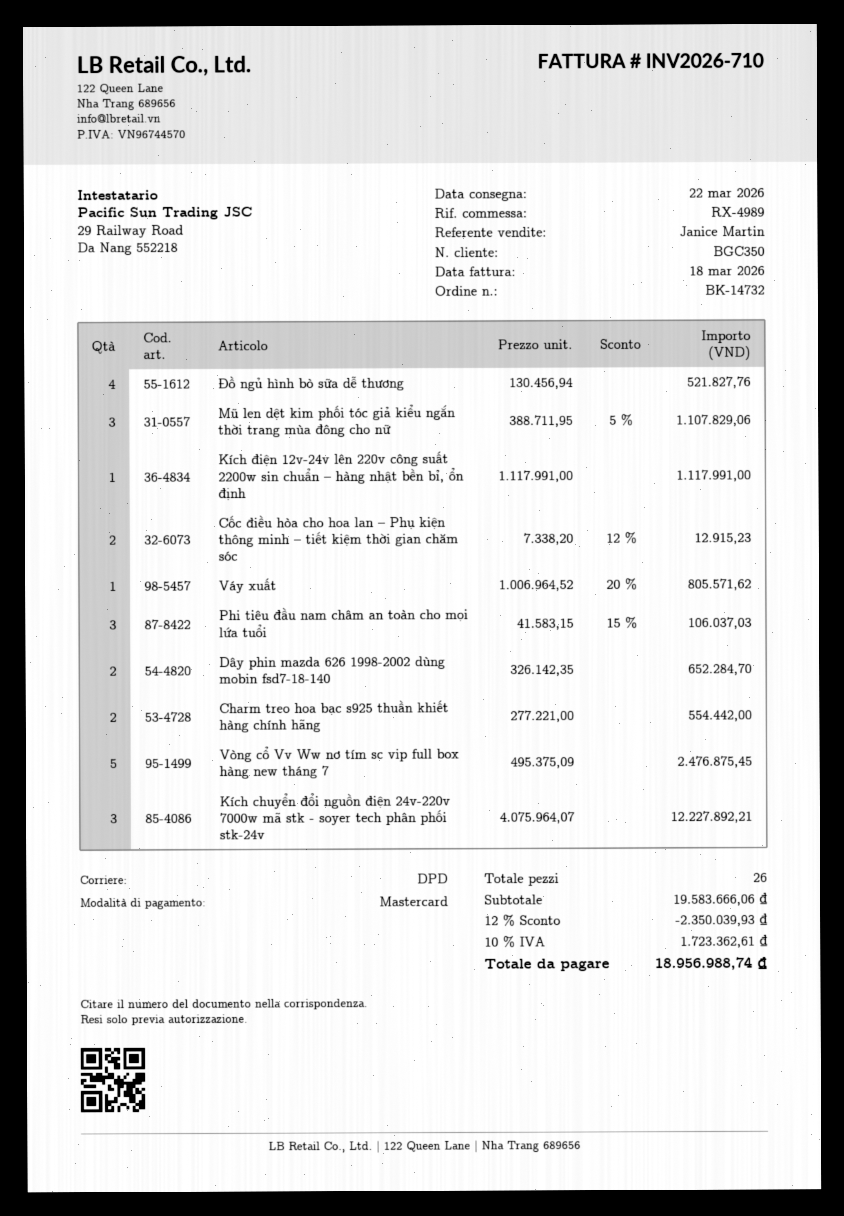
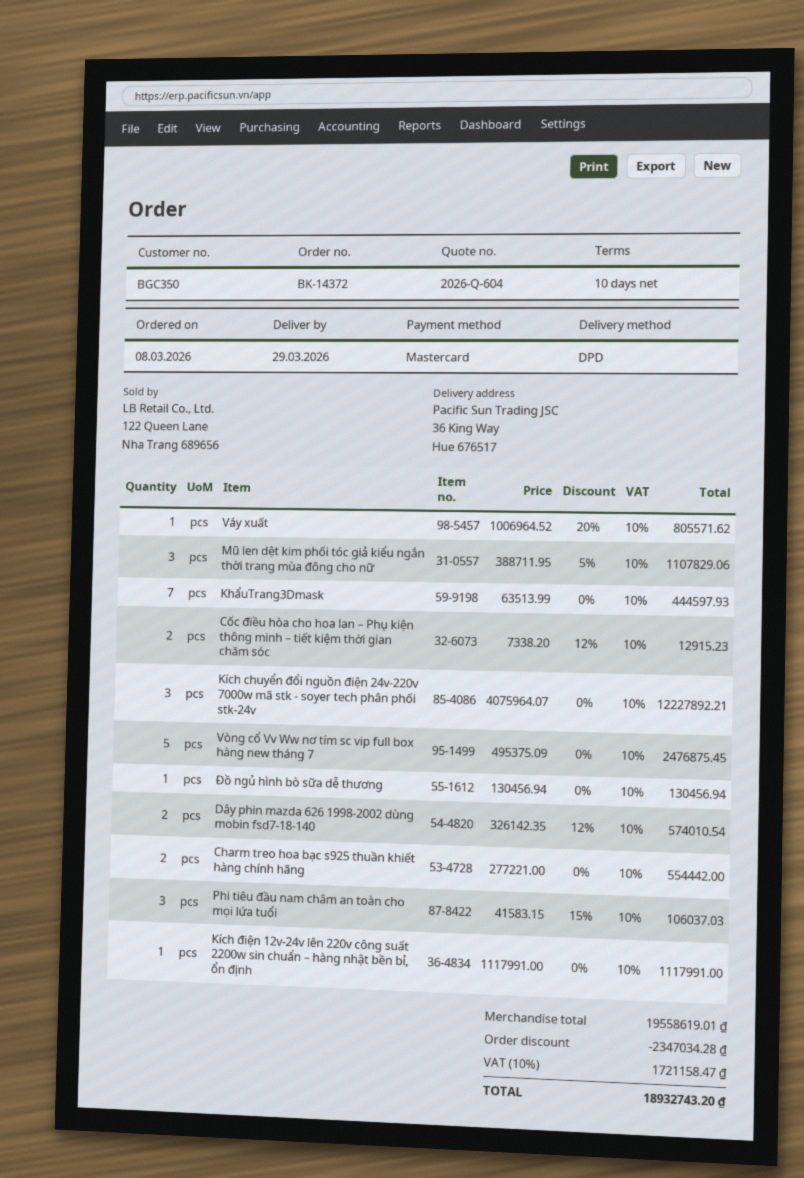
order number: BK-14732 -> BK-14372
delivery date: 2026-03-22 -> 2026-03-29
Đồ ngủ hình bò sữa dễ thương: 4 x 130456.94 = 521827.76 -> 1 x 130456.94 = 130456.94
Dây phin mazda 626 1998-2002 dùng mobin fsd7-18-140: 2 x 326142.35 = 652284.70 -> 2 x 326142.35 - 12% = 574010.54
KhẩuTrang3Dmask: none -> 7 x 63513.99 = 444597.93
subtotal: 19583666.06 -> 19558619.01
discount: 2350039.93 -> 2347034.28
tax: 10% = 1723362.61 -> 10% = 1721158.47
total: 18956988.74 -> 18932743.20

